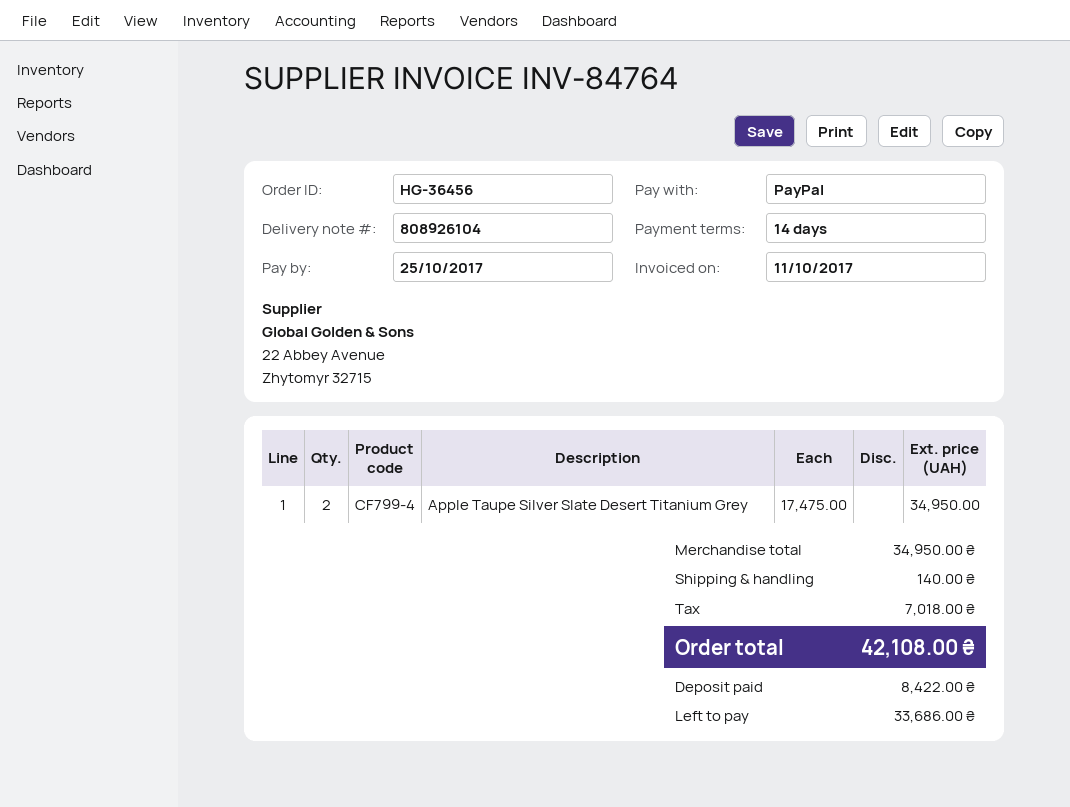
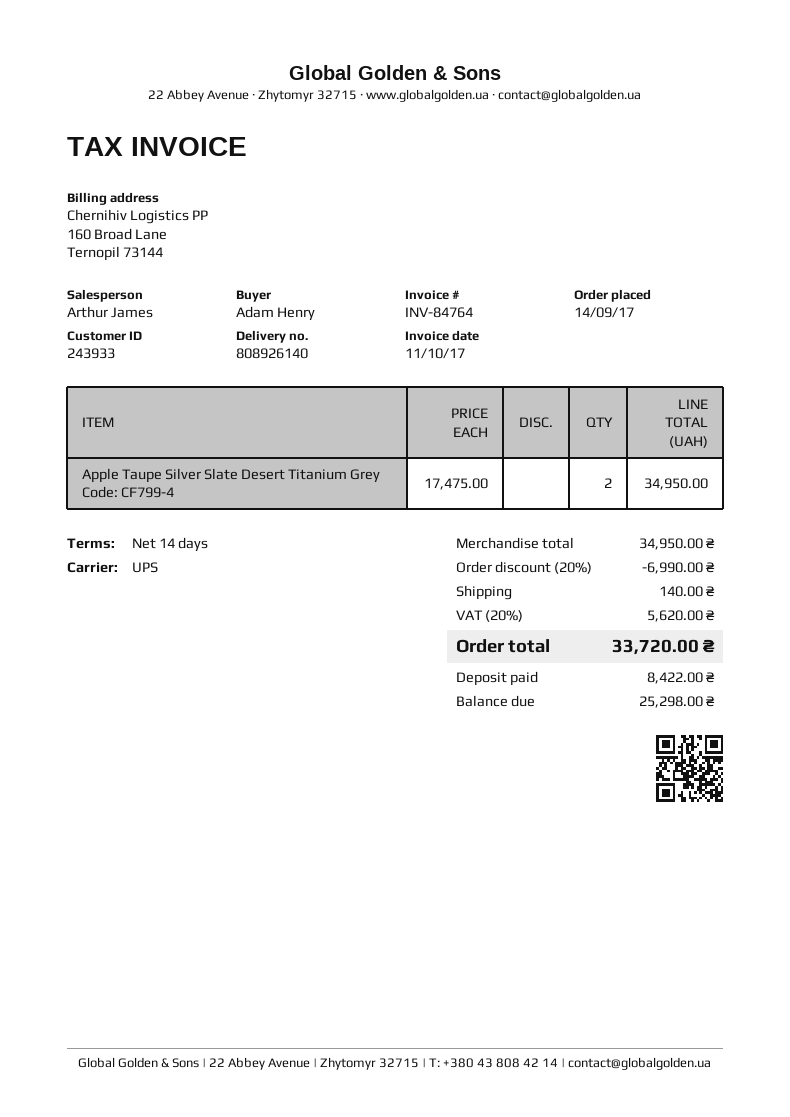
delivery note number: 808926104 -> 808926140
discount: none -> 20% = 6990.00
tax: 7018.00 -> 5620.00
total: 42108.00 -> 33720.00
balance: 33686.00 -> 25298.00

